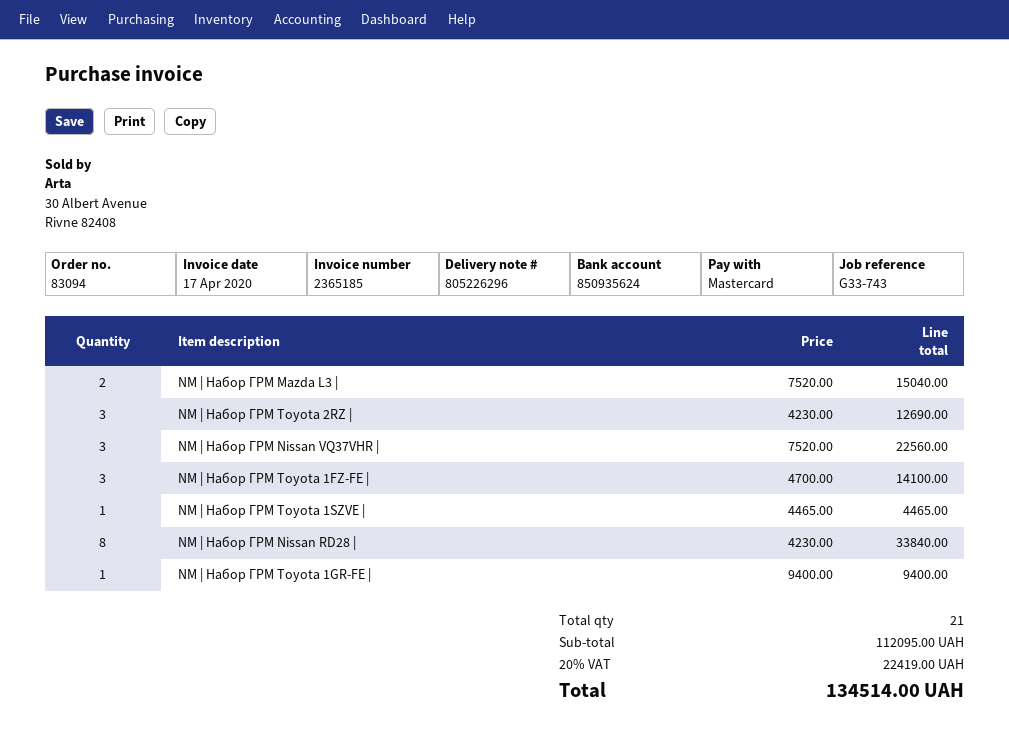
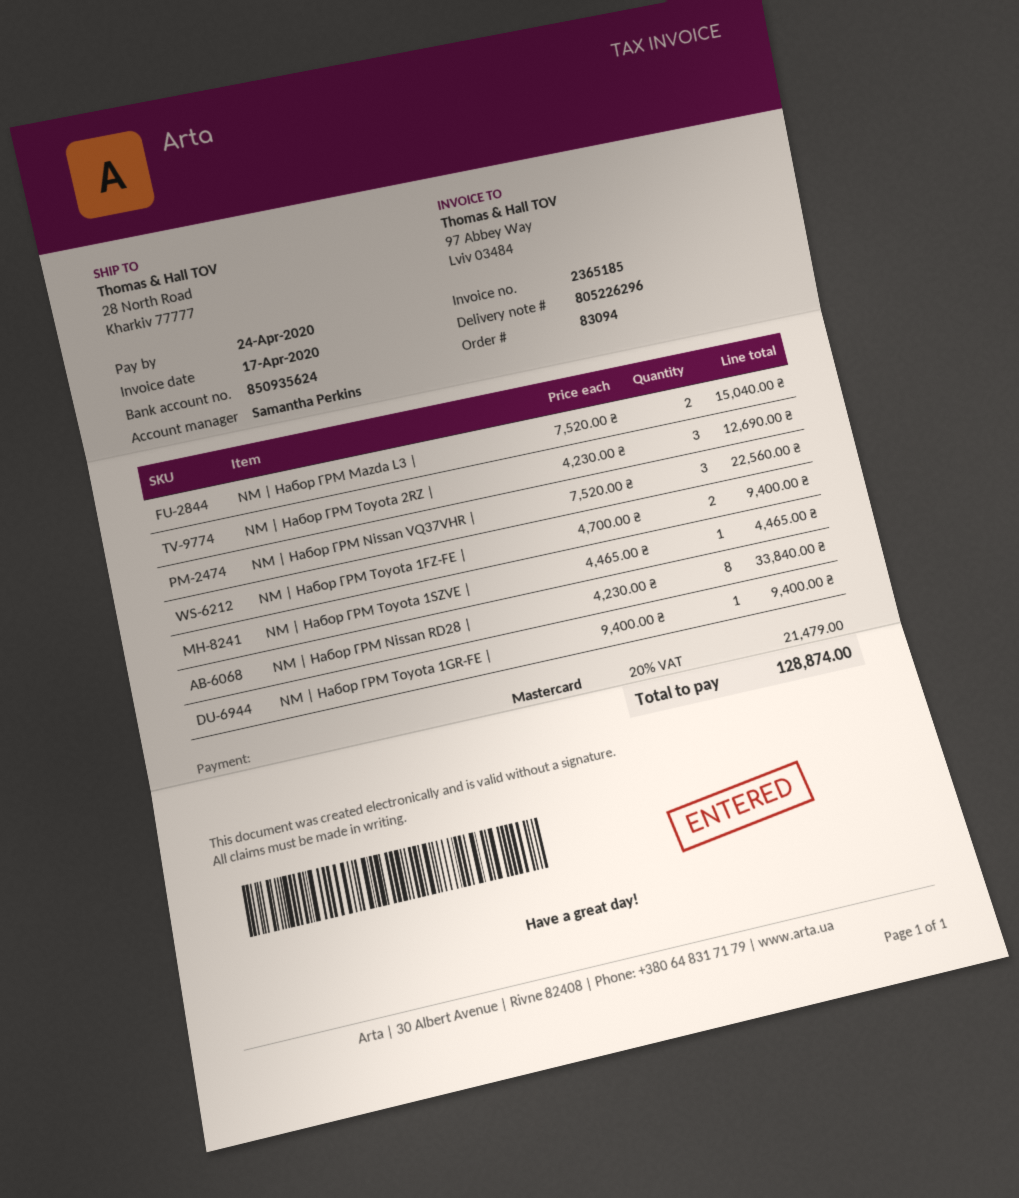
NM | Набор ГРМ Toyota 1FZ-FE |: 3 x 4700.00 = 14100.00 -> 2 x 4700.00 = 9400.00
tax: 20% = 22419.00 -> 20% = 21479.00
total: 134514.00 -> 128874.00

